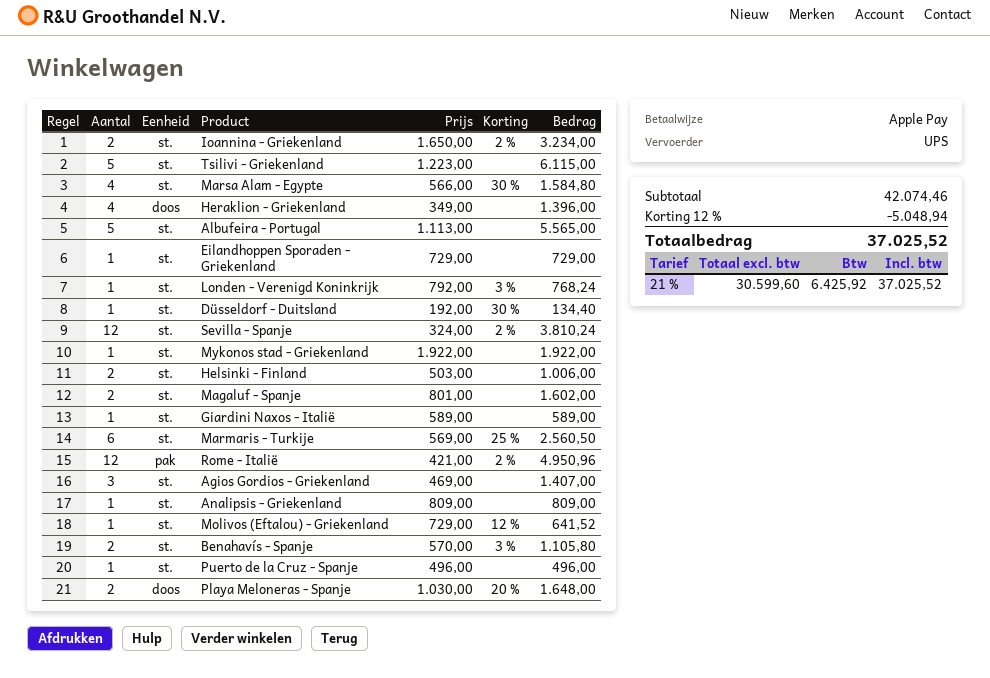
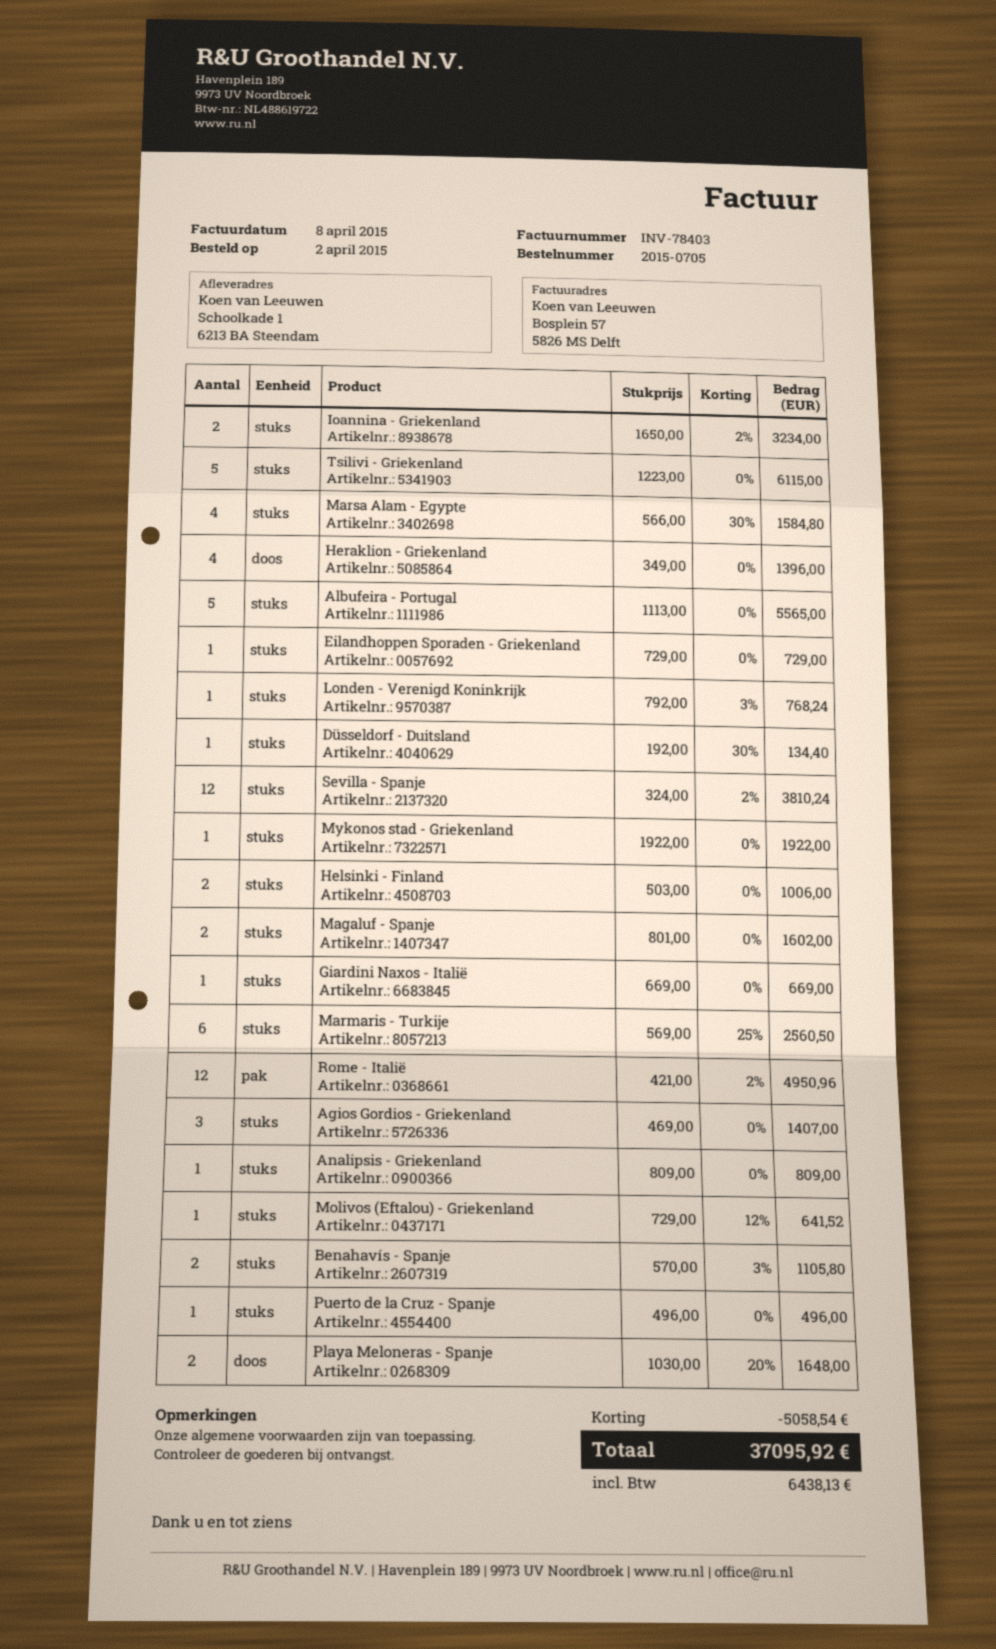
Giardini Naxos - Italië: 1 x 589.00 = 589.00 -> 1 x 669.00 = 669.00
discount: 5048.94 -> 5058.54
tax: 6425.92 -> 6438.13
total: 37025.52 -> 37095.92

